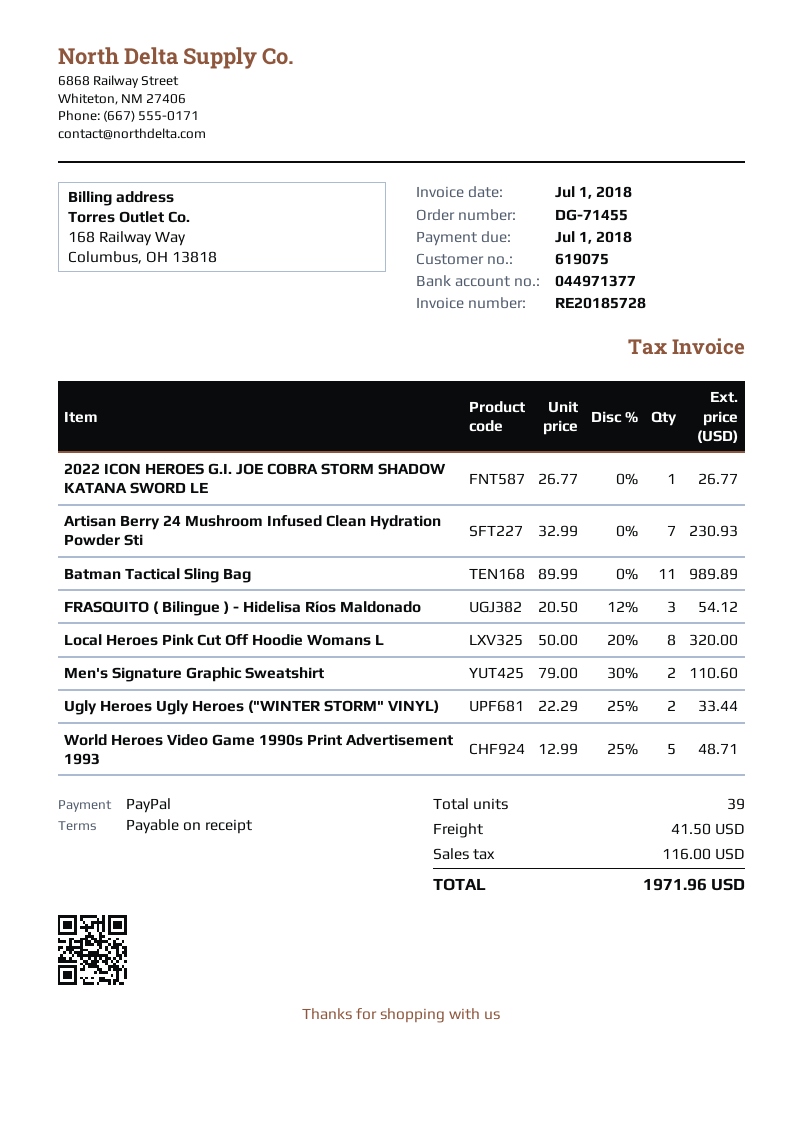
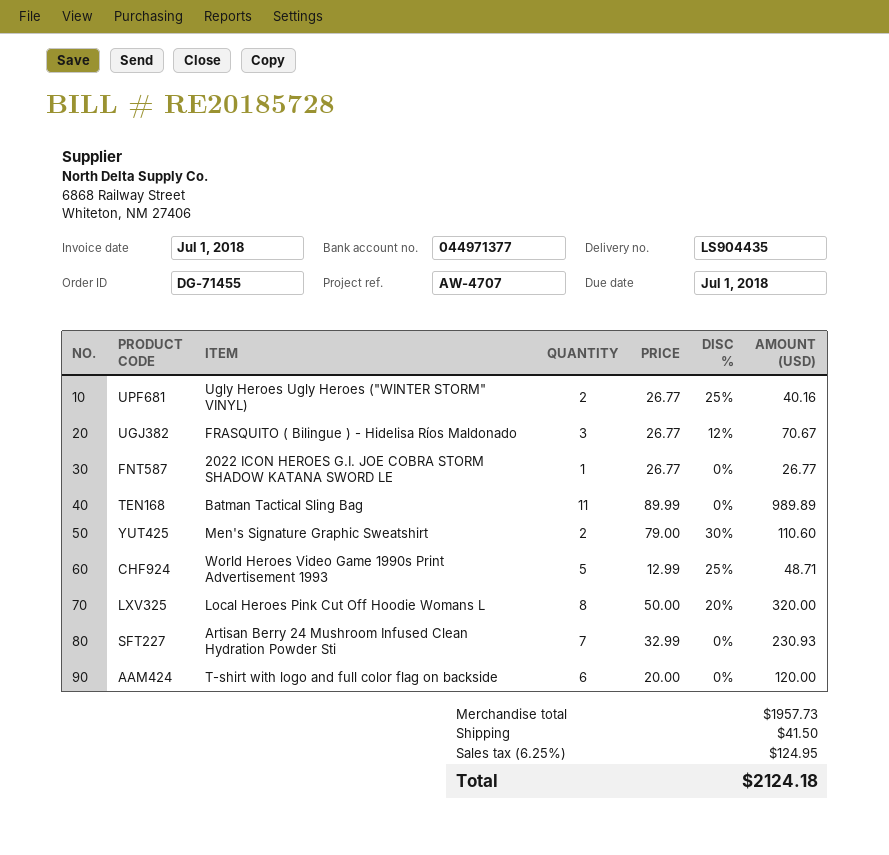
FRASQUITO ( Bilingue ) - Hidelisa Ríos Maldonado: 3 x 20.50 - 12% = 54.12 -> 3 x 26.77 - 12% = 70.67
Ugly Heroes Ugly Heroes ("WINTER STORM" VINYL): 2 x 22.29 - 25% = 33.44 -> 2 x 26.77 - 25% = 40.16
T-shirt with logo and full color flag on backside: none -> 6 x 20.00 = 120.00
tax: 116.00 -> 124.95
total: 1971.96 -> 2124.18

